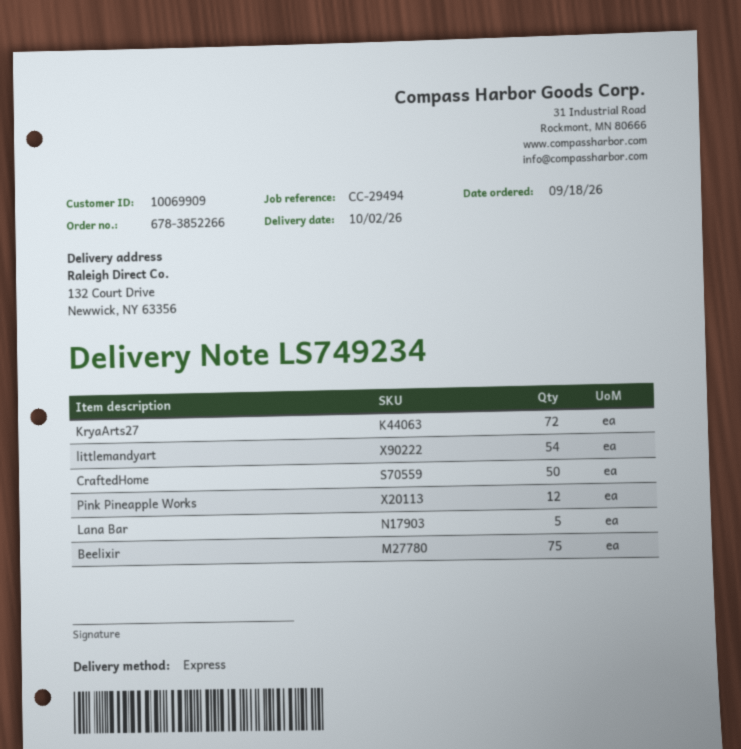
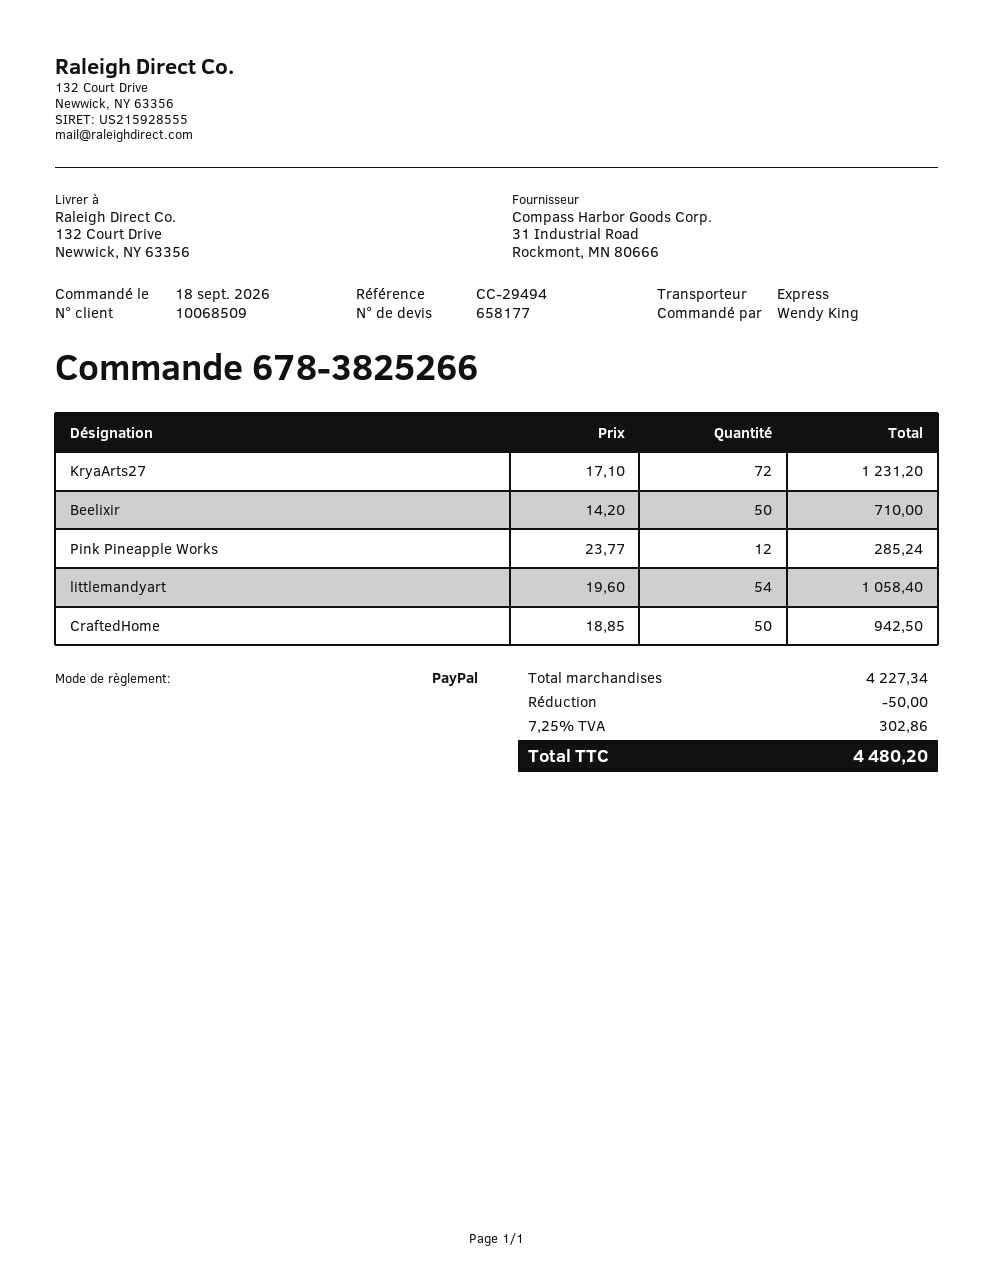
order number: 678-3852266 -> 678-3825266
customer number: 10069909 -> 10068509
Lana Bar: 5 -> none
Beelixir: 75 -> 50

